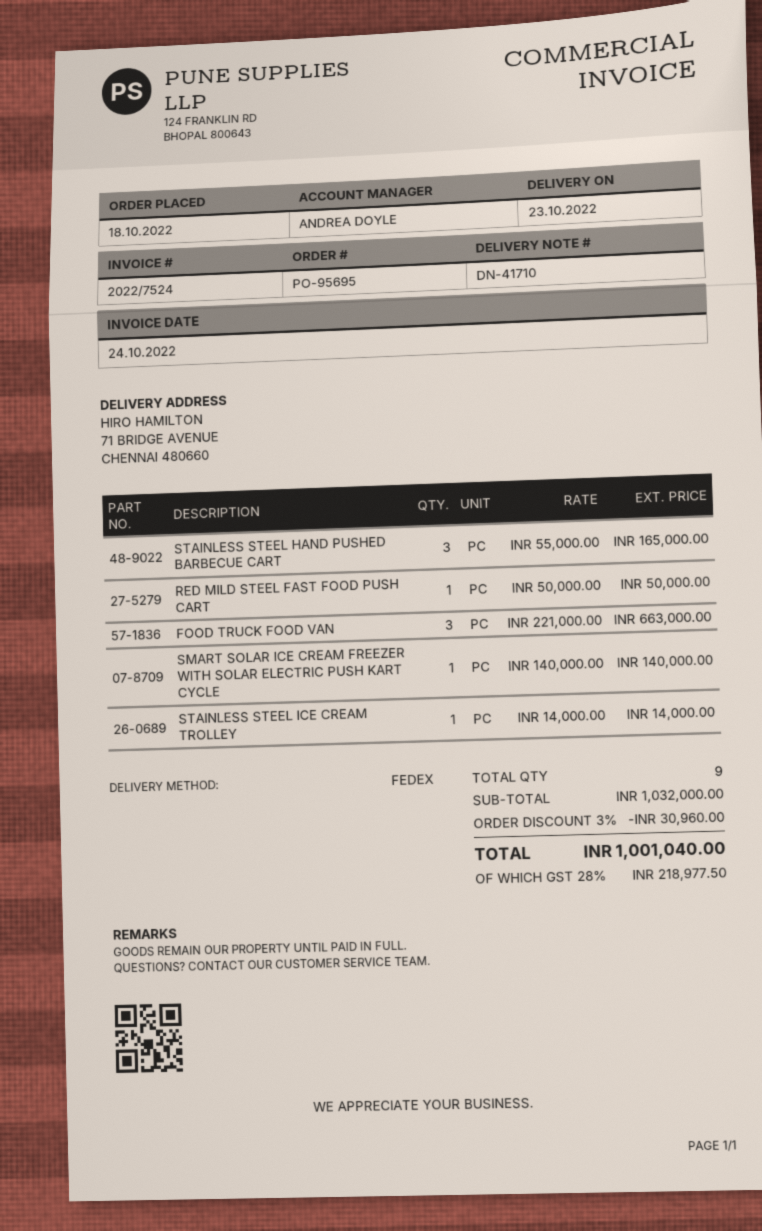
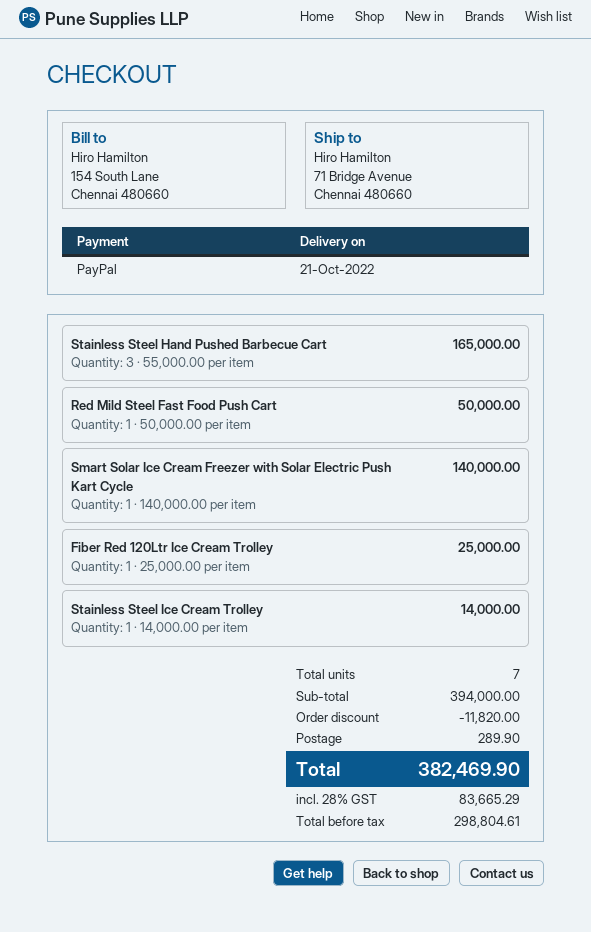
delivery date: 2022-10-23 -> 2022-10-21
FOOD TRUCK FOOD VAN: 3 x 221000.00 = 663000.00 -> none
Fiber Red 120Ltr Ice Cream Trolley: none -> 1 x 25000.00 = 25000.00
total quantity: 9 -> 7
subtotal: 1032000.00 -> 394000.00
discount: 30960.00 -> 11820.00
shipping: none -> 289.90
tax: 28% = 218977.50 -> 28% = 83665.29
total: 1001040.00 -> 382469.90

